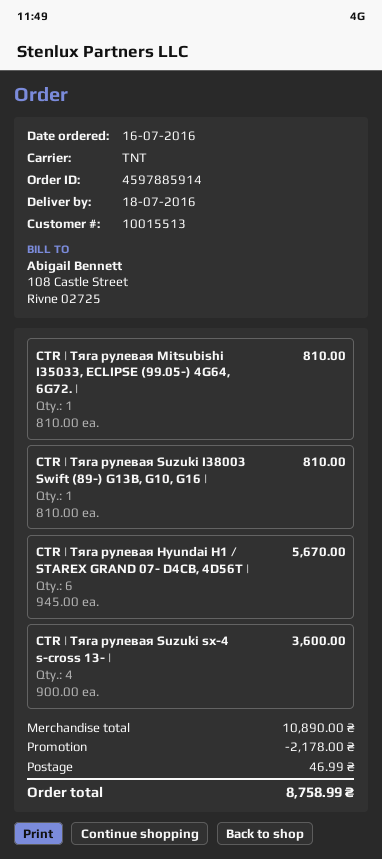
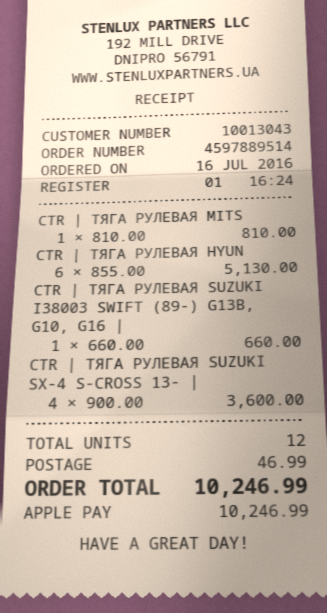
order number: 4597885914 -> 4597889514
customer number: 10015513 -> 10013043
CTR | Тяга рулевая Suzuki I38003 Swift (89-) G13B, G10, G16 |: 1 x 810.00 = 810.00 -> 1 x 660.00 = 660.00
CTR | Тяга рулевая Hyundai H1 / STAREX GRAND 07- D4CB, 4D56T |: 6 x 945.00 = 5670.00 -> 6 x 855.00 = 5130.00
discount: 2178.00 -> none
total: 8758.99 -> 10246.99

